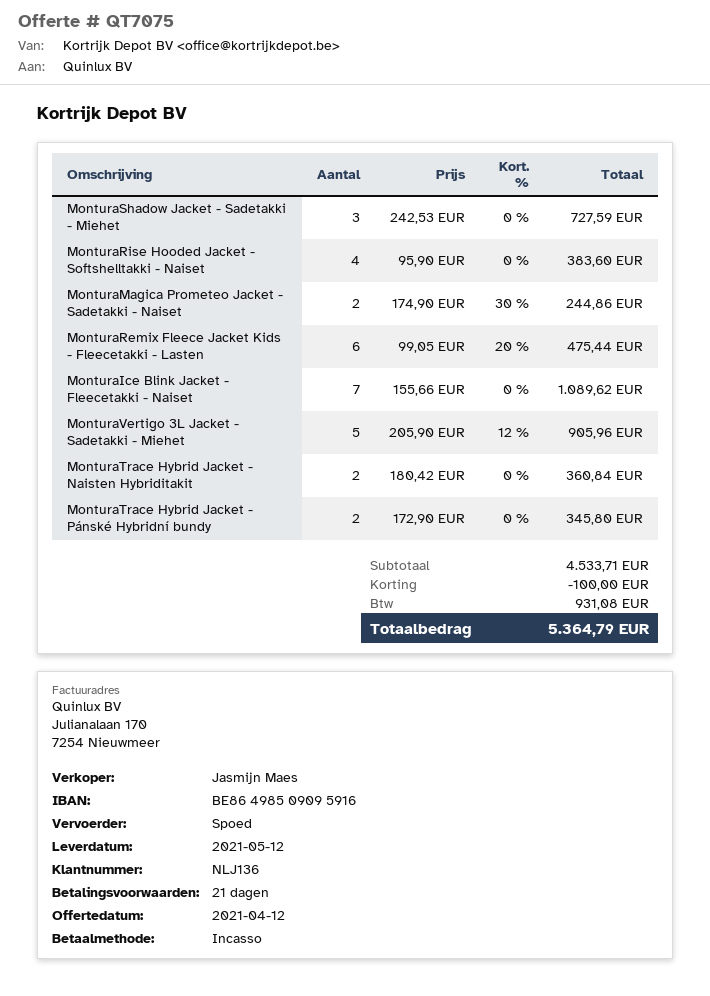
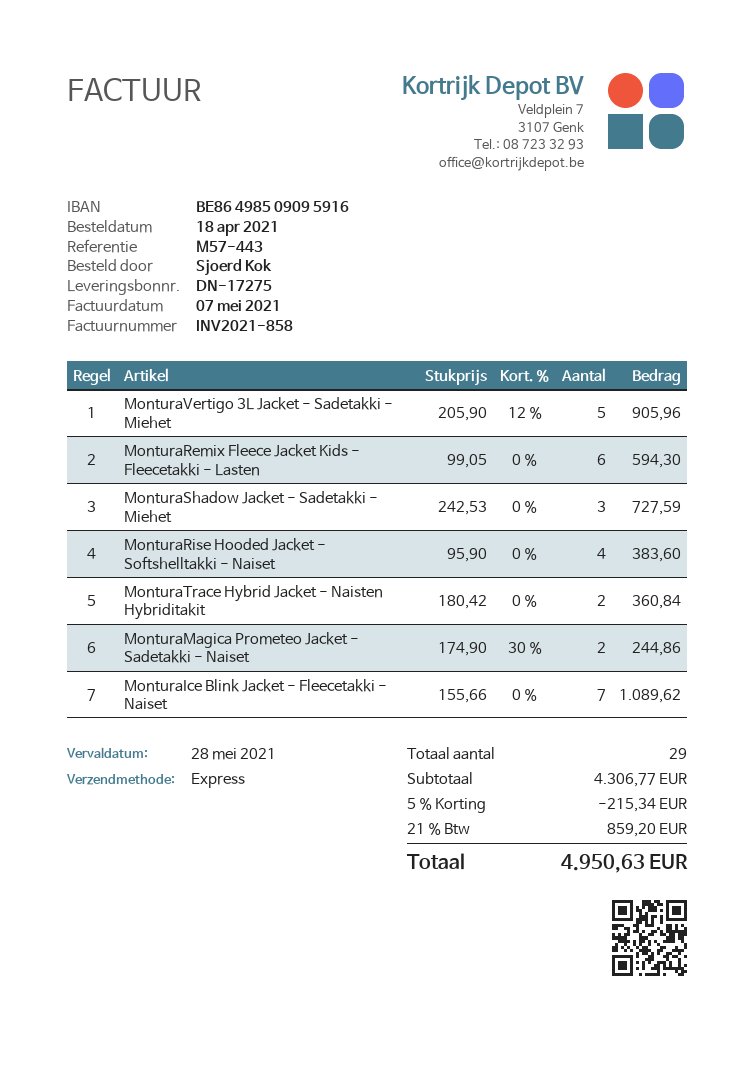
MonturaRemix Fleece Jacket Kids - Fleecetakki - Lasten: 6 x 99.05 - 20% = 475.44 -> 6 x 99.05 = 594.30
MonturaTrace Hybrid Jacket - Pánské Hybridní bundy: 2 x 172.90 = 345.80 -> none
subtotal: 4533.71 -> 4306.77
discount: 100.00 -> 215.34
tax: 931.08 -> 859.20
total: 5364.79 -> 4950.63

